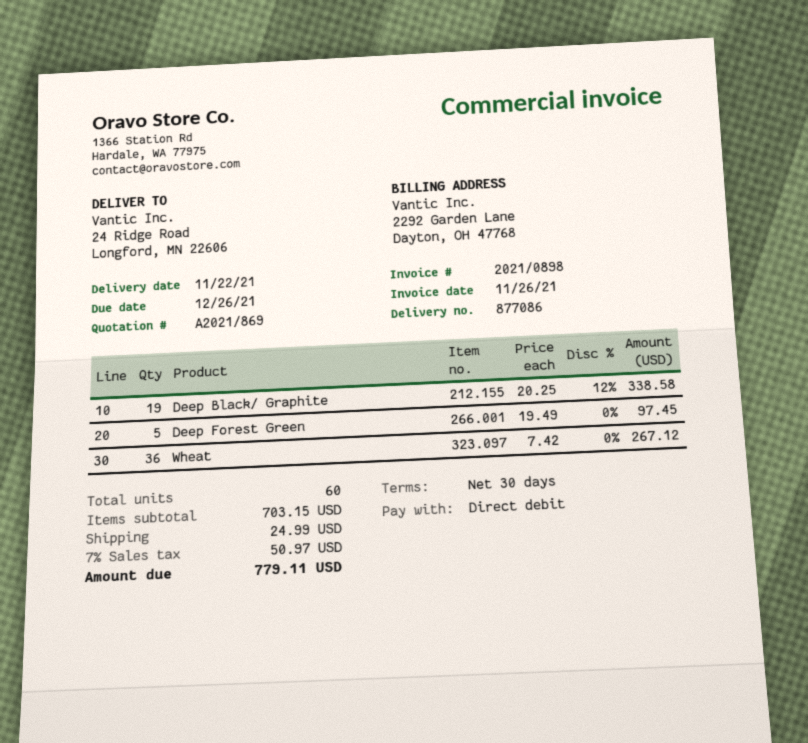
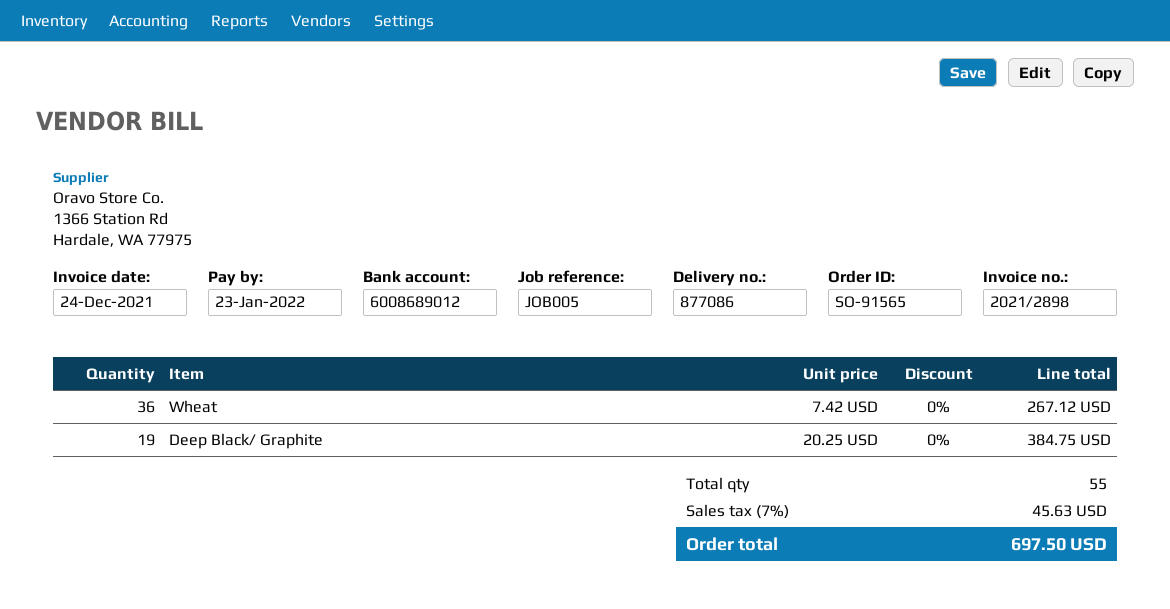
invoice number: 2021/0898 -> 2021/2898
invoice date: 2021-11-26 -> 2021-12-24
due date: 2021-12-26 -> 2022-01-23
Deep Black/ Graphite: 19 x 20.25 - 12% = 338.58 -> 19 x 20.25 = 384.75
Deep Forest Green: 5 x 19.49 = 97.45 -> none
total quantity: 60 -> 55
shipping: 24.99 -> none
tax: 7% = 50.97 -> 7% = 45.63
total: 779.11 -> 697.50

